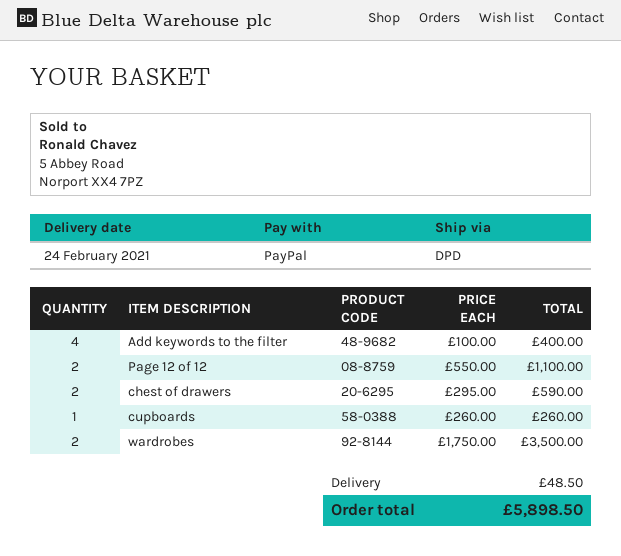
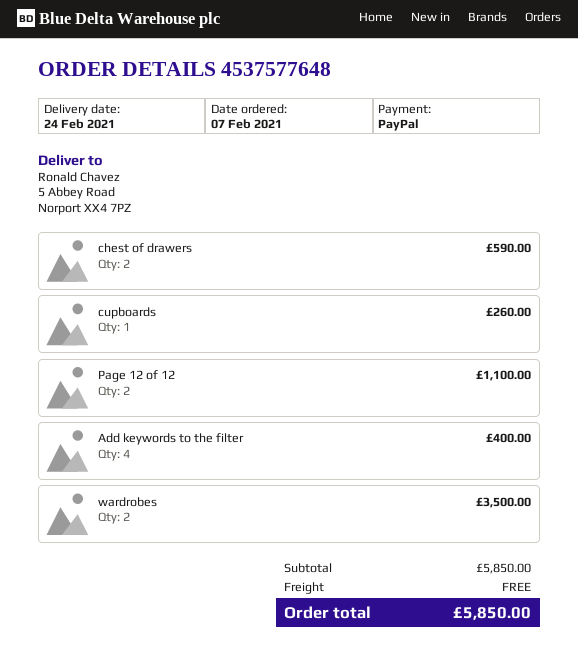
shipping: 48.50 -> 0.00
total: 5898.50 -> 5850.00

